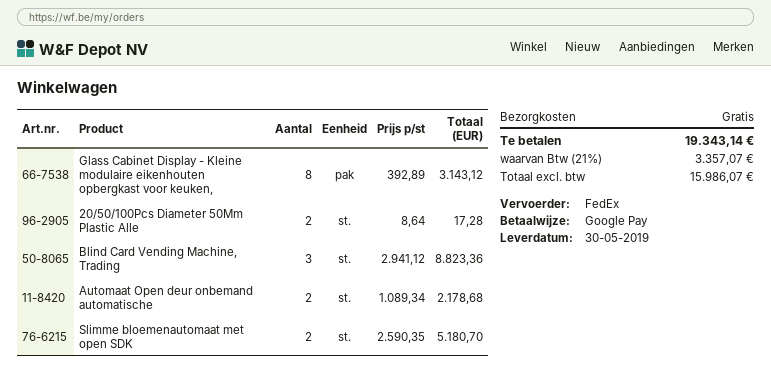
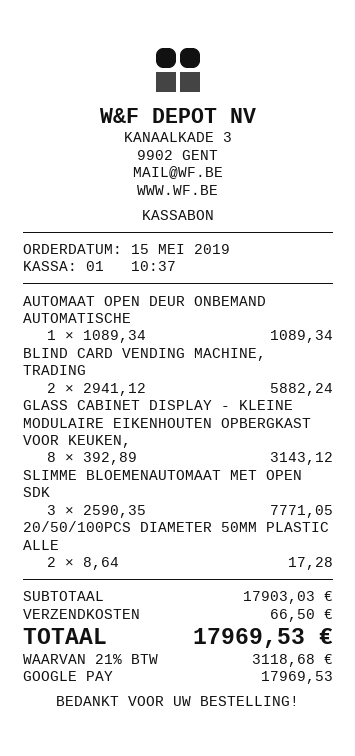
Blind Card Vending Machine, Trading: 3 x 2941.12 = 8823.36 -> 2 x 2941.12 = 5882.24
Automaat Open deur onbemand automatische: 2 x 1089.34 = 2178.68 -> 1 x 1089.34 = 1089.34
Slimme bloemenautomaat met open SDK: 2 x 2590.35 = 5180.70 -> 3 x 2590.35 = 7771.05
shipping: 0.00 -> 66.50
tax: 21% = 3357.07 -> 21% = 3118.68
total: 19343.14 -> 17969.53

